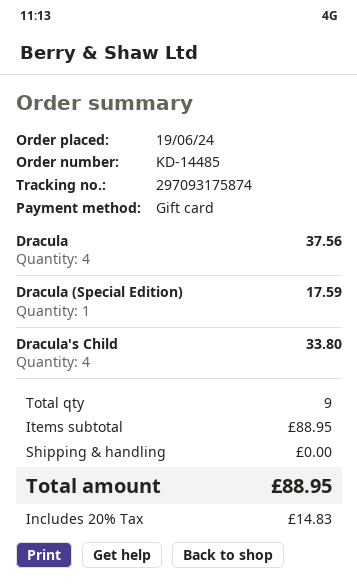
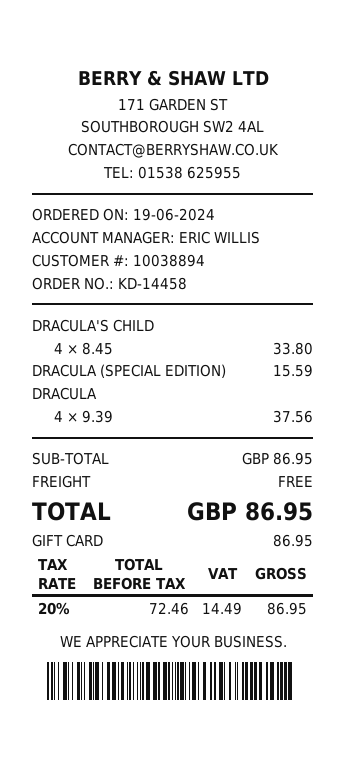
order number: KD-14485 -> KD-14458
Dracula (Special Edition): 1 for 17.59 -> 1 for 15.59
subtotal: 88.95 -> 86.95
tax: 20% = 14.83 -> 20% = 14.49
total: 88.95 -> 86.95

